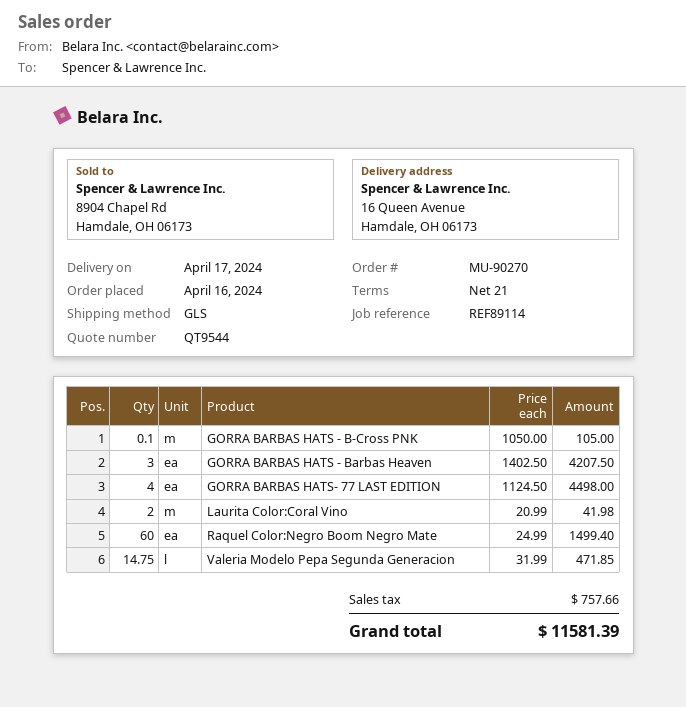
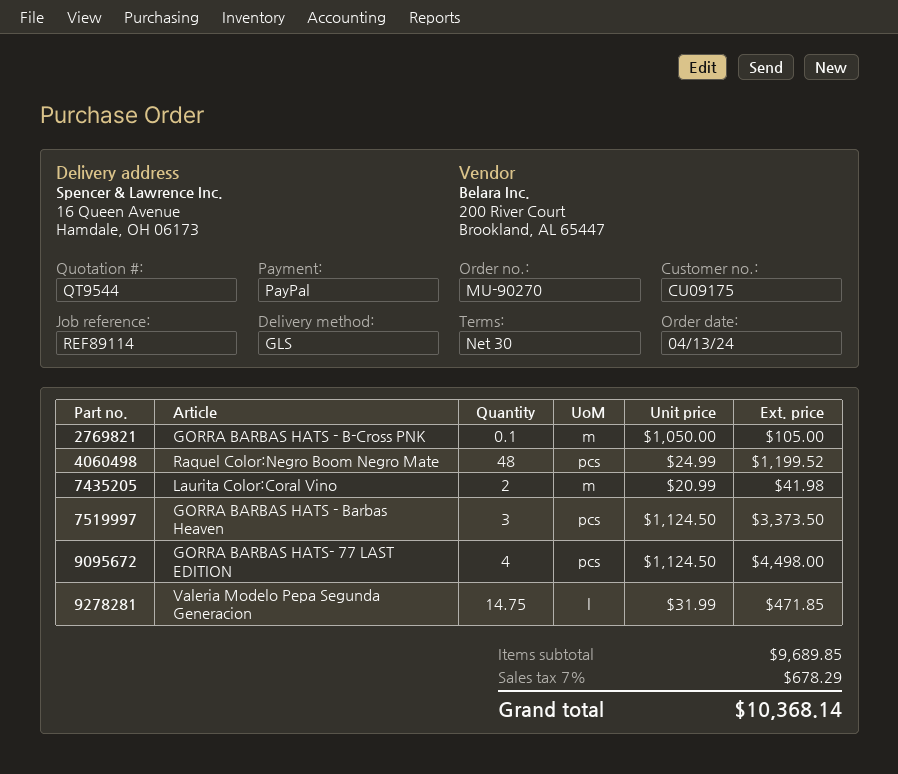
order date: 2024-04-16 -> 2024-04-13
payment terms: 21 days -> 30 days
GORRA BARBAS HATS - Barbas Heaven: 3 x 1402.50 = 4207.50 -> 3 x 1124.50 = 3373.50
Raquel Color:Negro Boom Negro Mate: 60 x 24.99 = 1499.40 -> 48 x 24.99 = 1199.52
tax: 757.66 -> 678.29
total: 11581.39 -> 10368.14

